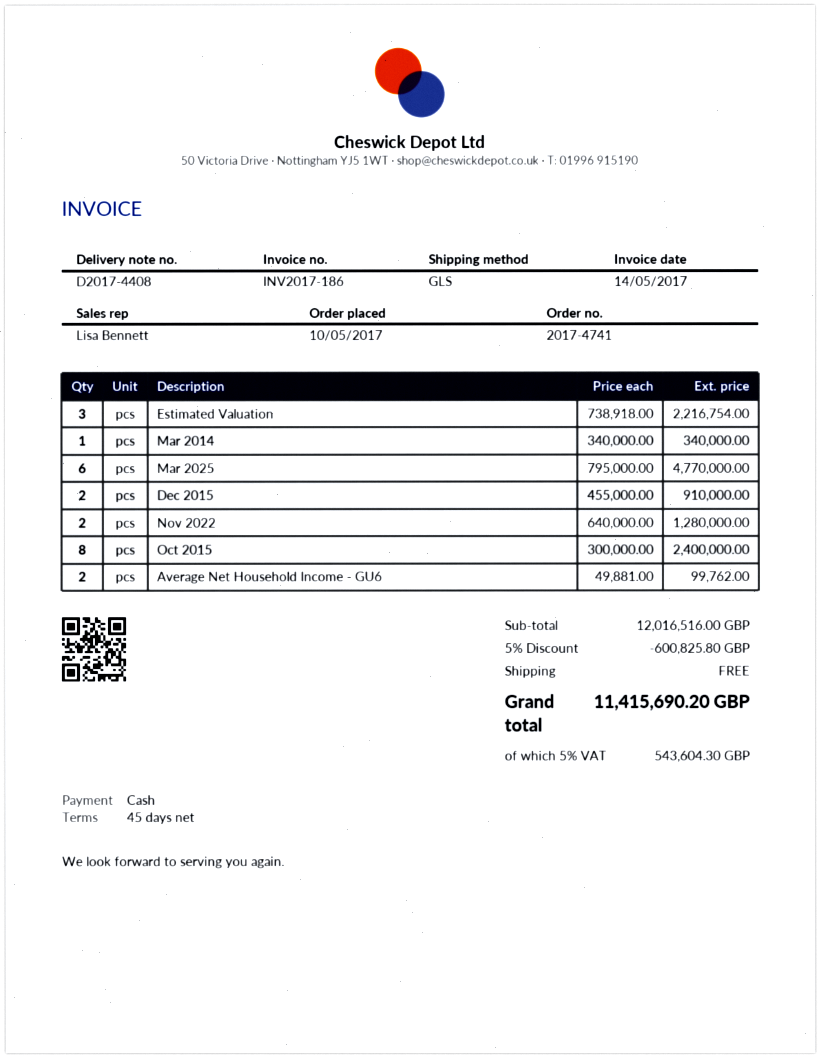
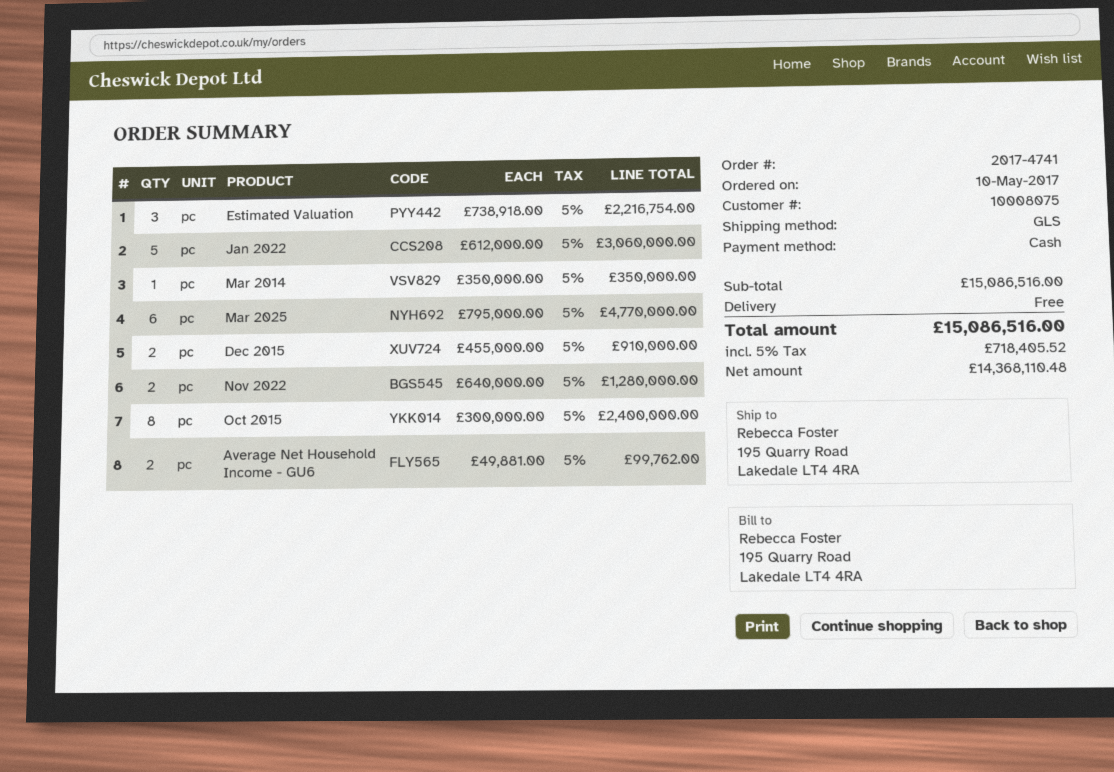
Mar 2014: 1 x 340000.00 = 340000.00 -> 1 x 350000.00 = 350000.00
Jan 2022: none -> 5 x 612000.00 = 3060000.00
subtotal: 12016516.00 -> 15086516.00
discount: 5% = 600825.80 -> none
tax: 5% = 543604.30 -> 5% = 718405.52
total: 11415690.20 -> 15086516.00

